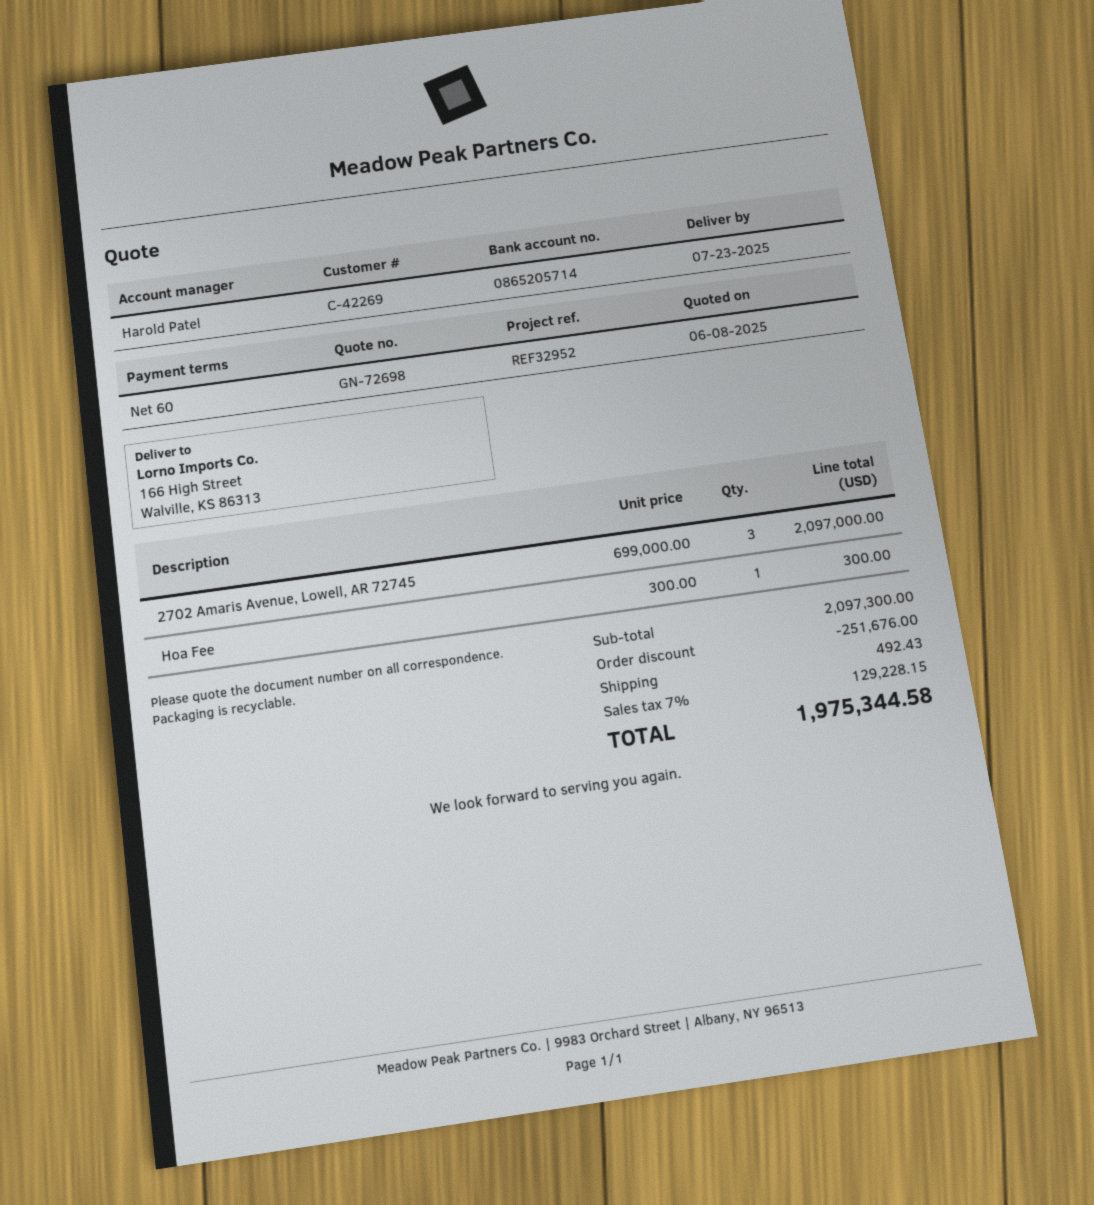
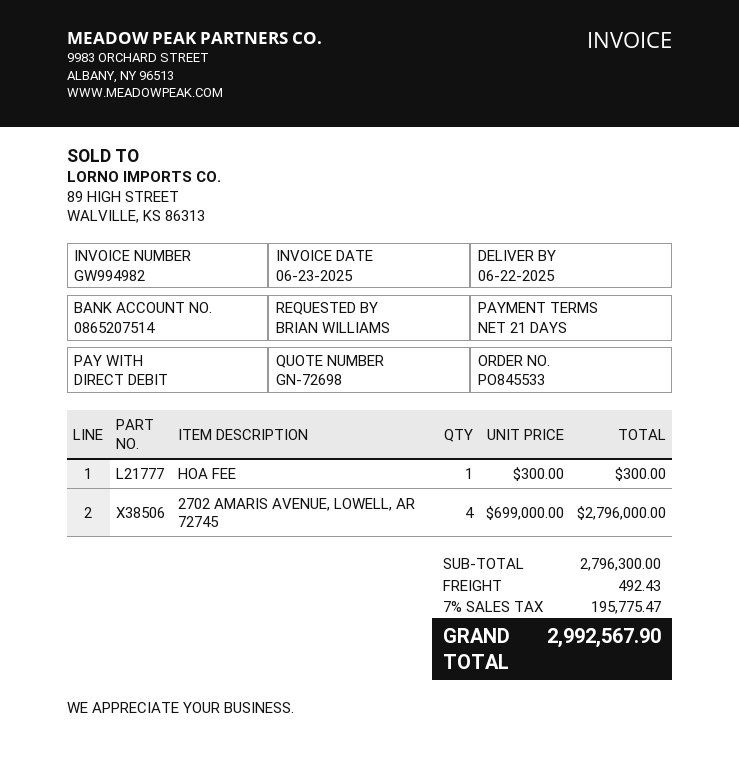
delivery date: 2025-07-23 -> 2025-06-22
payment terms: 60 days -> 21 days
bank account: 0865205714 -> 0865207514
2702 Amaris Avenue, Lowell, AR 72745: 3 x 699000.00 = 2097000.00 -> 4 x 699000.00 = 2796000.00
subtotal: 2097300.00 -> 2796300.00
discount: 251676.00 -> none
tax: 7% = 129228.15 -> 7% = 195775.47
total: 1975344.58 -> 2992567.90

